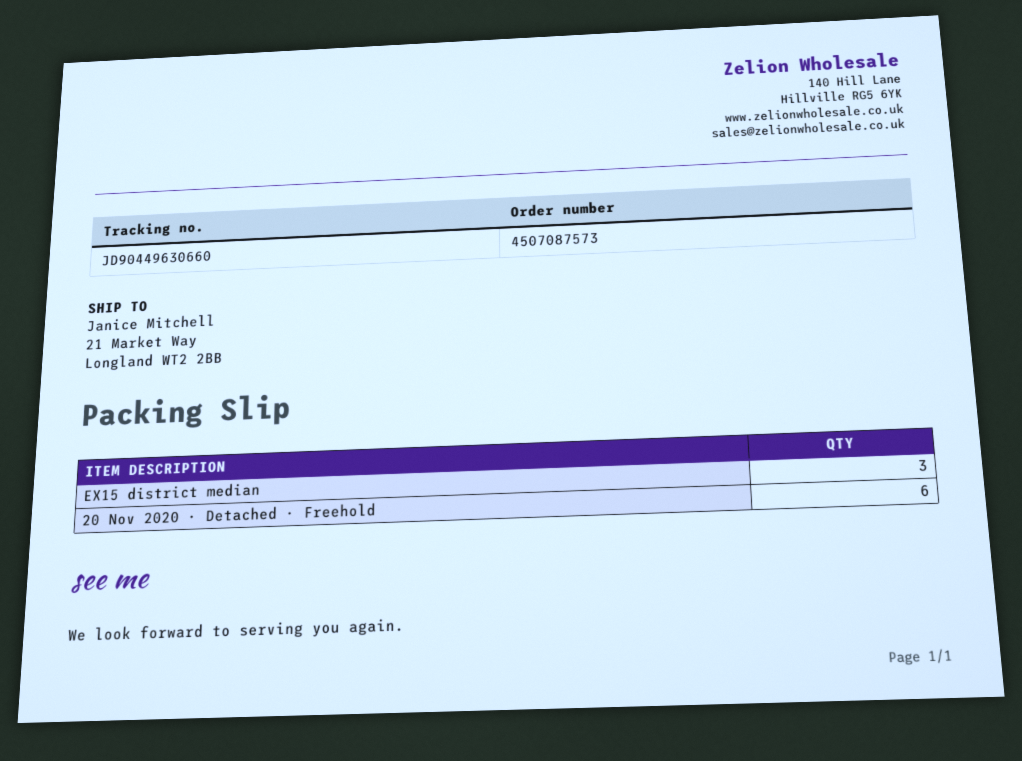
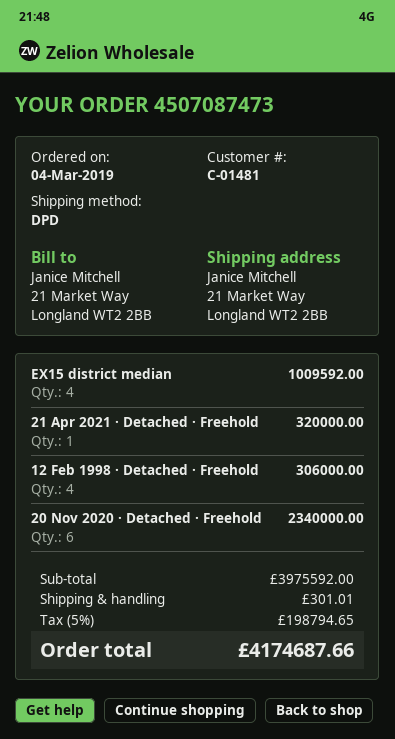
order number: 4507087573 -> 4507087473
EX15 district median: 3 -> 4
21 Apr 2021 · Detached · Freehold: none -> 1
12 Feb 1998 · Detached · Freehold: none -> 4

